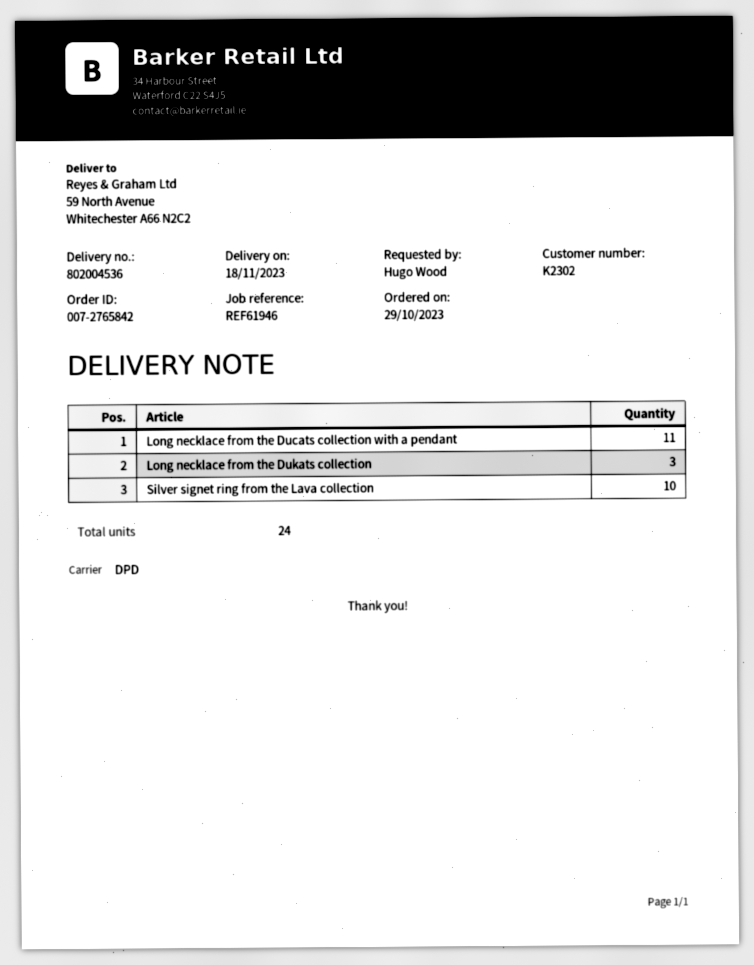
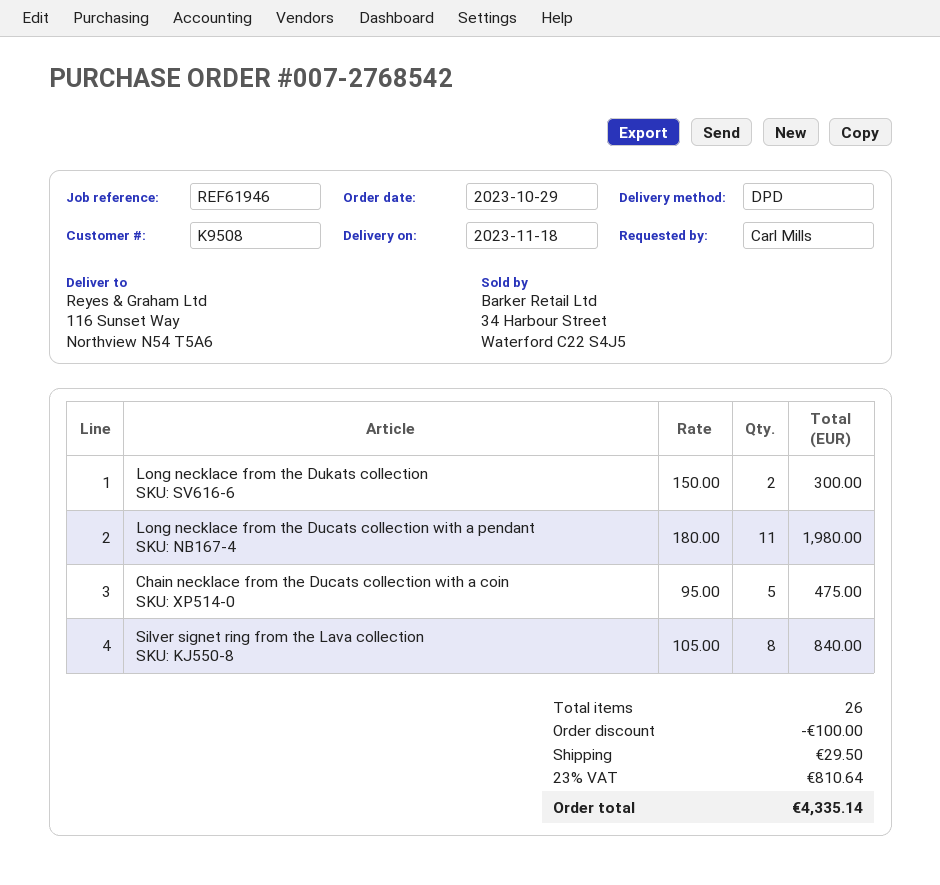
order number: 007-2765842 -> 007-2768542
customer number: K2302 -> K9508
ordered by: Hugo Wood -> Carl Mills
ship to: 59 North Avenue, Whitechester A66 N2C2 -> 116 Sunset Way, Northview N54 T5A6
Long necklace from the Dukats collection: 3 -> 2
Silver signet ring from the Lava collection: 10 -> 8
Chain necklace from the Ducats collection with a coin: none -> 5
total quantity: 24 -> 26

